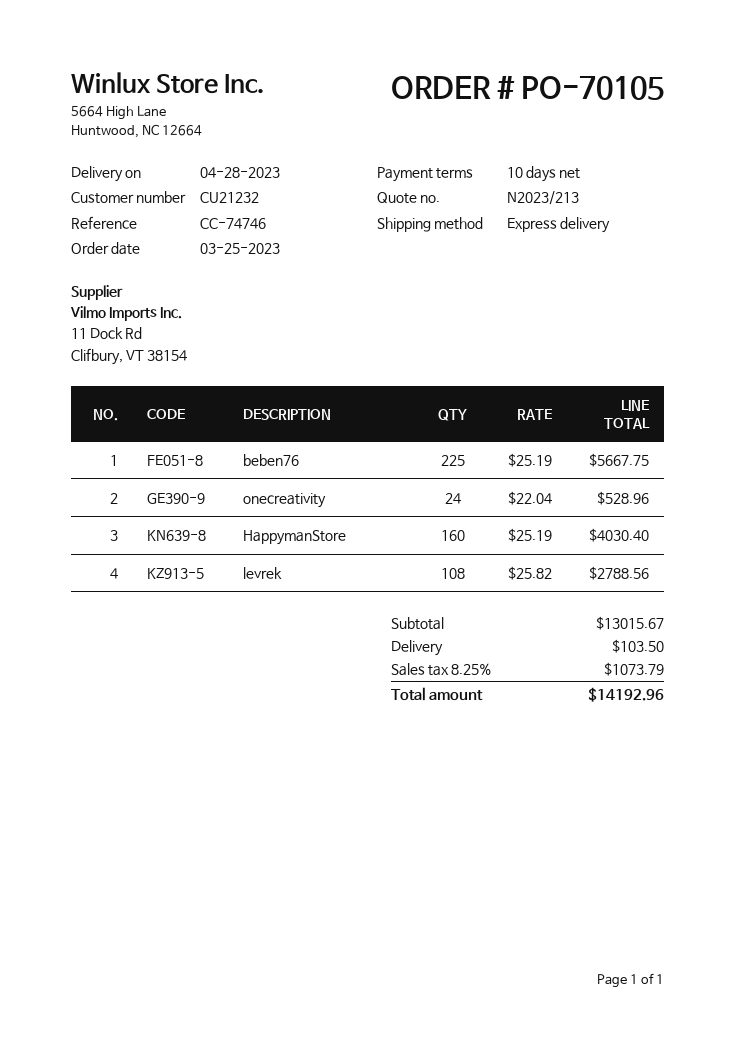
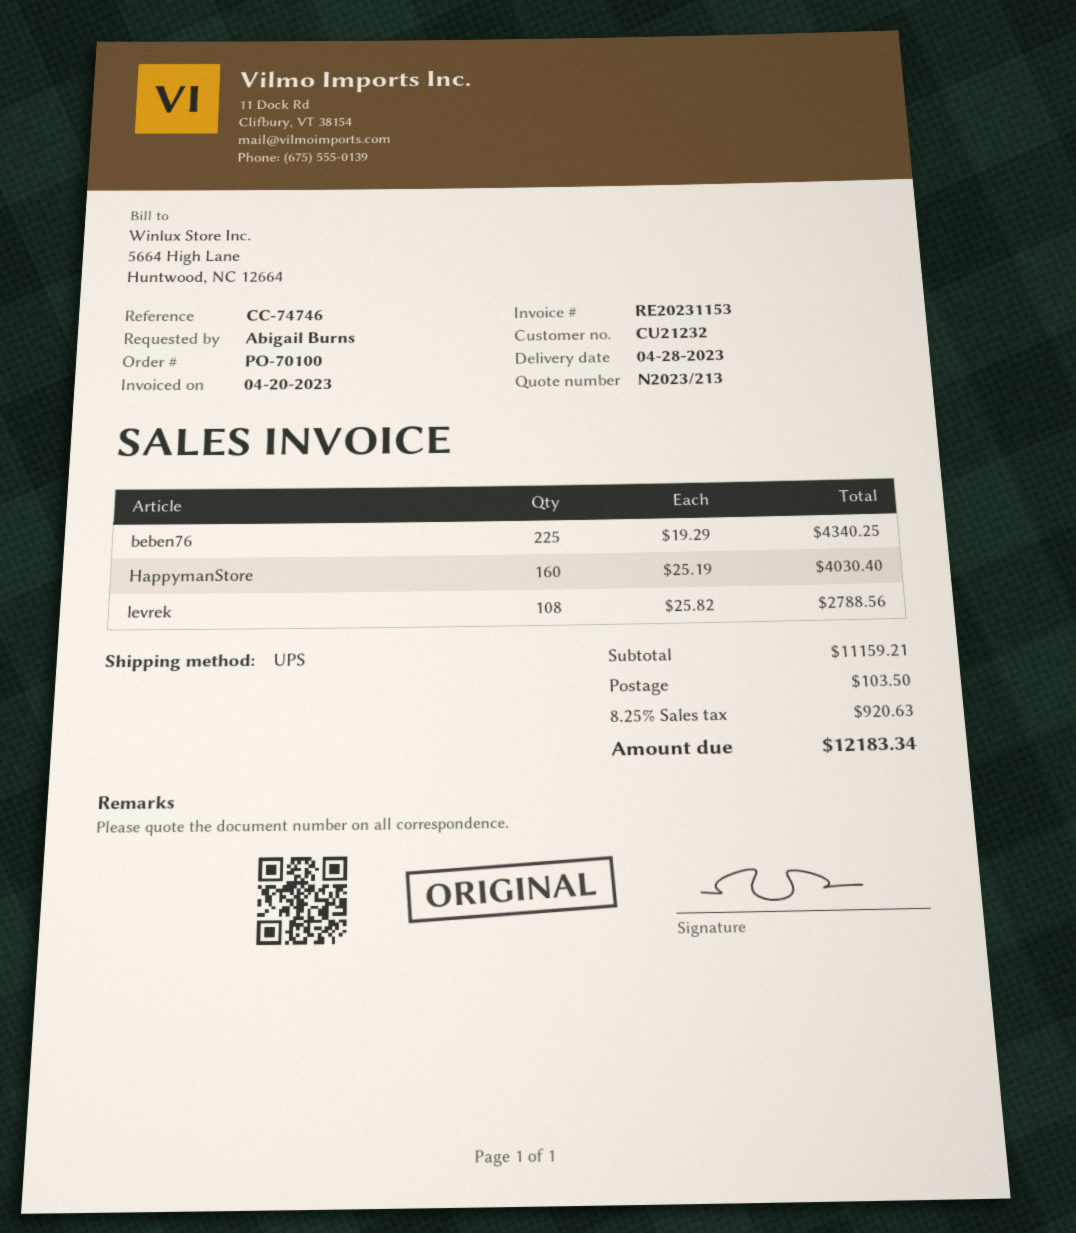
order number: PO-70105 -> PO-70100
shipping method: express -> UPS
beben76: 225 x 25.19 = 5667.75 -> 225 x 19.29 = 4340.25
onecreativity: 24 x 22.04 = 528.96 -> none
subtotal: 13015.67 -> 11159.21
tax: 8.25% = 1073.79 -> 8.25% = 920.63
total: 14192.96 -> 12183.34

